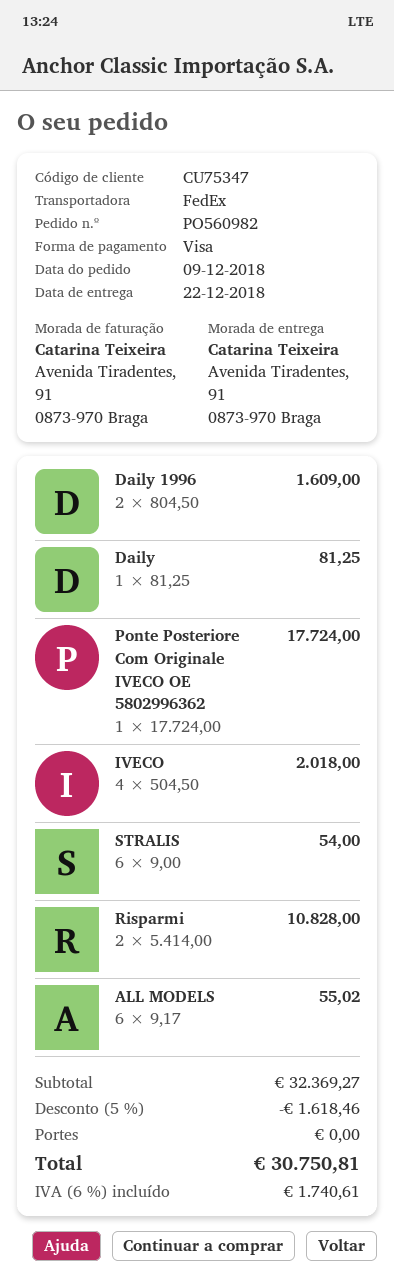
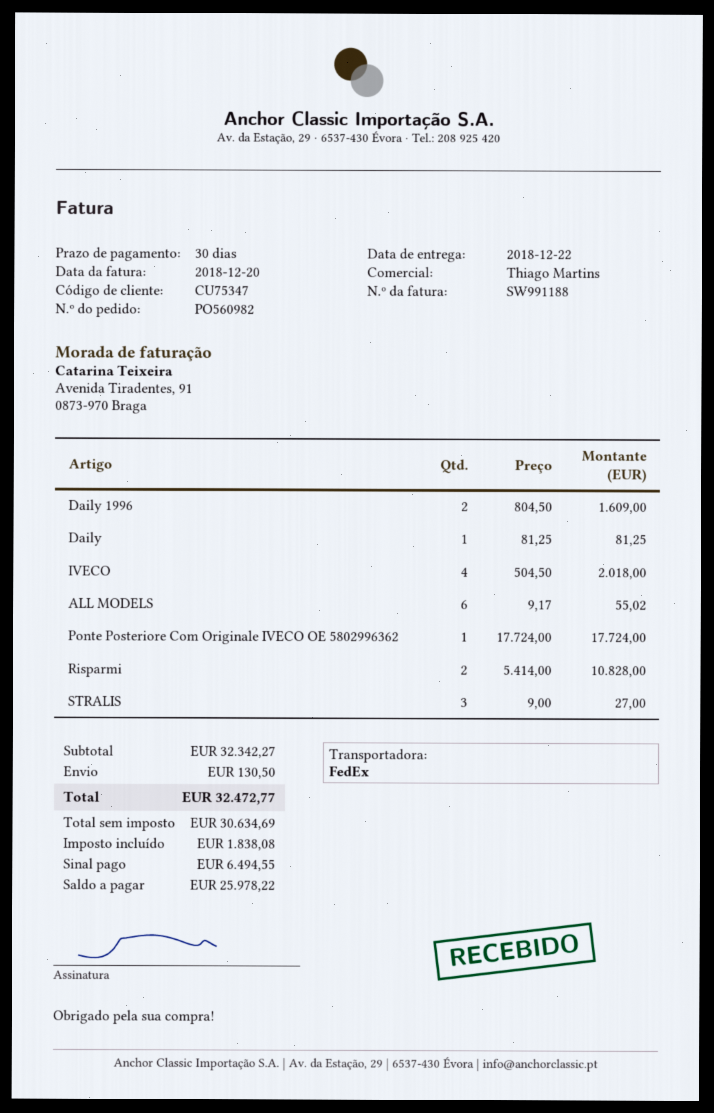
STRALIS: 6 x 9.00 = 54.00 -> 3 x 9.00 = 27.00
subtotal: 32369.27 -> 32342.27
discount: 5% = 1618.46 -> none
shipping: 0.00 -> 130.50
tax: 1740.61 -> 1838.08
total: 30750.81 -> 32472.77

